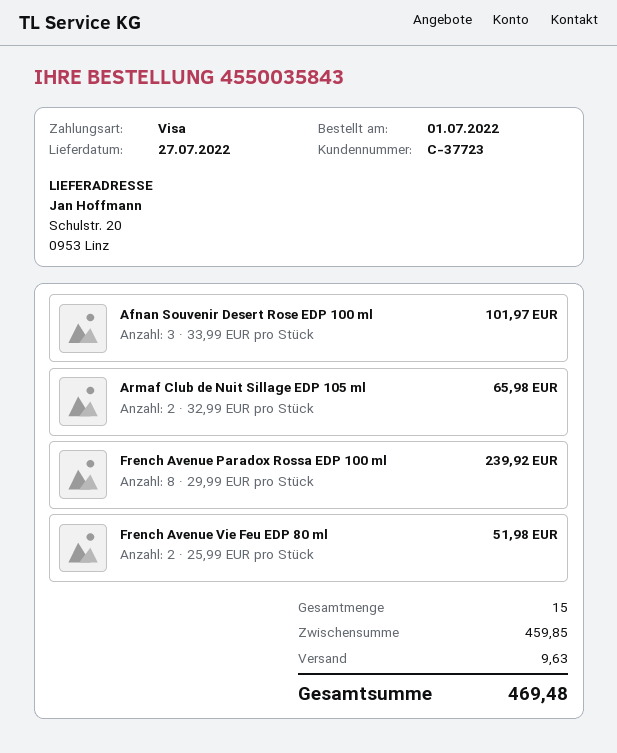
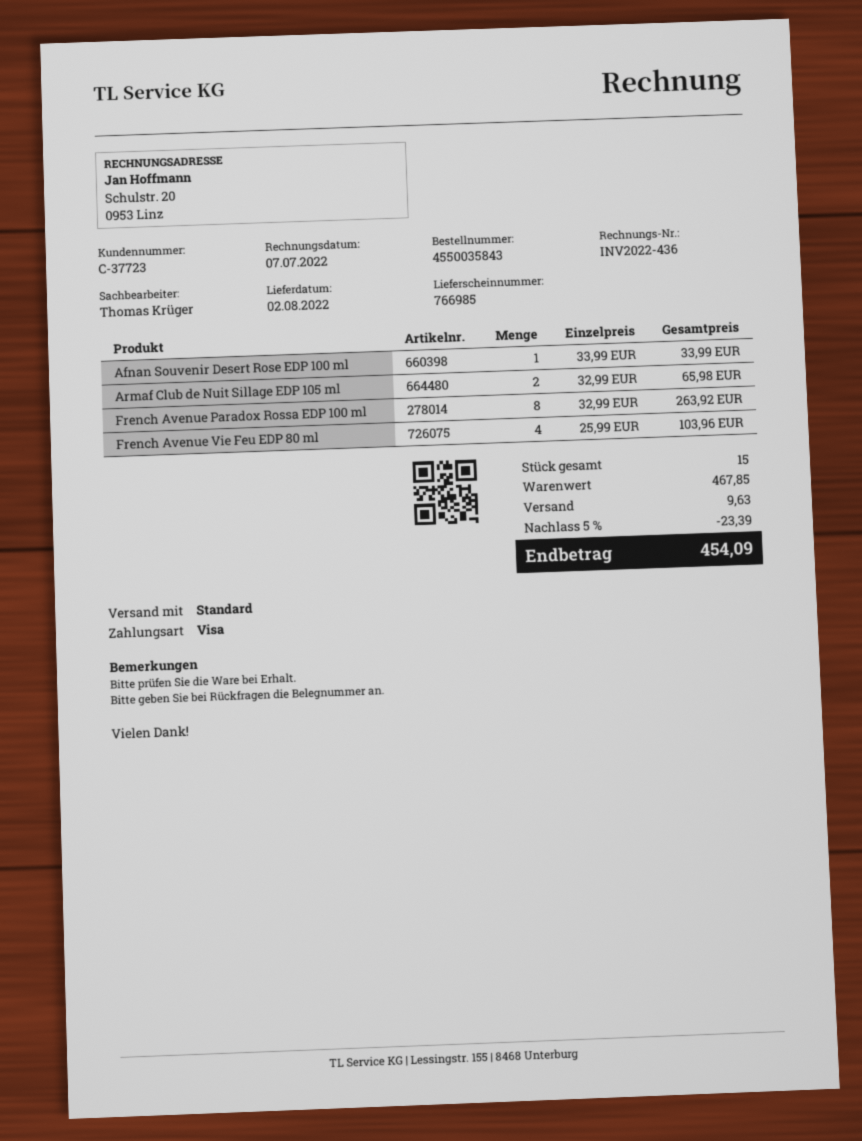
delivery date: 2022-07-27 -> 2022-08-02
Afnan Souvenir Desert Rose EDP 100 ml: 3 x 33.99 = 101.97 -> 1 x 33.99 = 33.99
French Avenue Paradox Rossa EDP 100 ml: 8 x 29.99 = 239.92 -> 8 x 32.99 = 263.92
French Avenue Vie Feu EDP 80 ml: 2 x 25.99 = 51.98 -> 4 x 25.99 = 103.96
subtotal: 459.85 -> 467.85
discount: none -> 5% = 23.39
total: 469.48 -> 454.09

